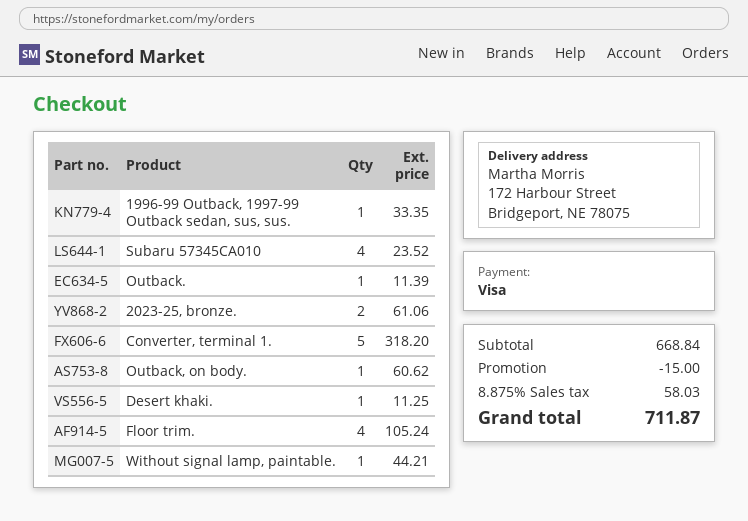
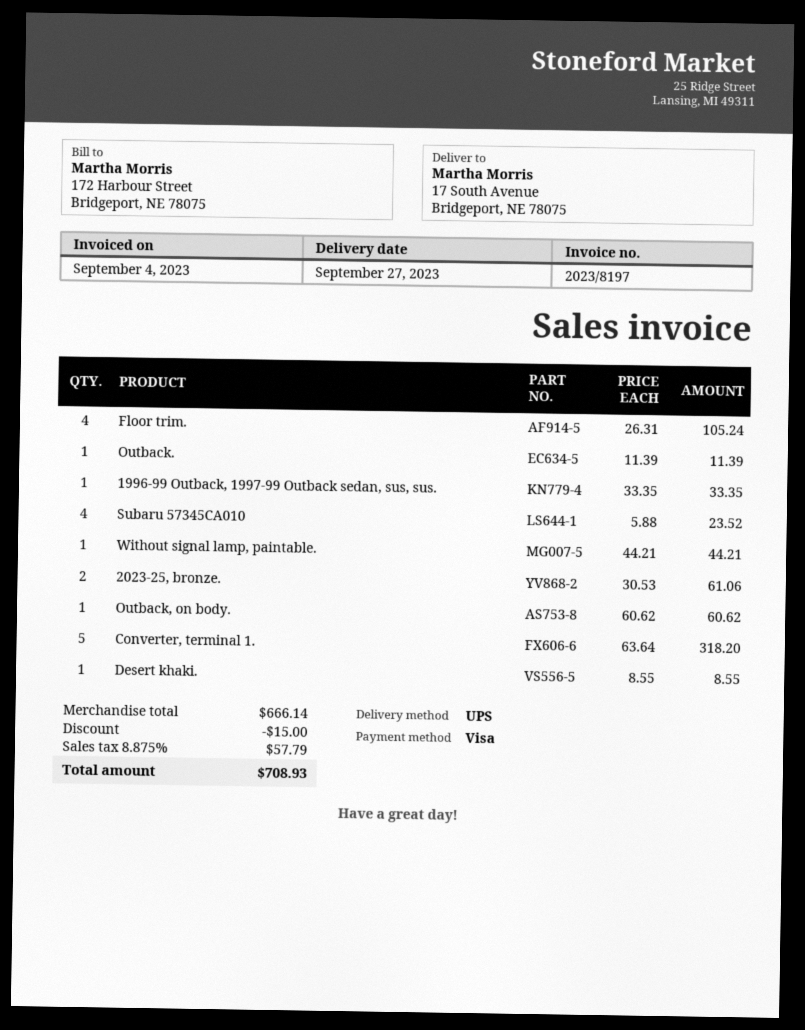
ship to: 172 Harbour Street, Bridgeport, NE 78075 -> 17 South Avenue, Bridgeport, NE 78075
Desert khaki.: 1 for 11.25 -> 1 for 8.55
subtotal: 668.84 -> 666.14
tax: 8.875% = 58.03 -> 8.875% = 57.79
total: 711.87 -> 708.93

